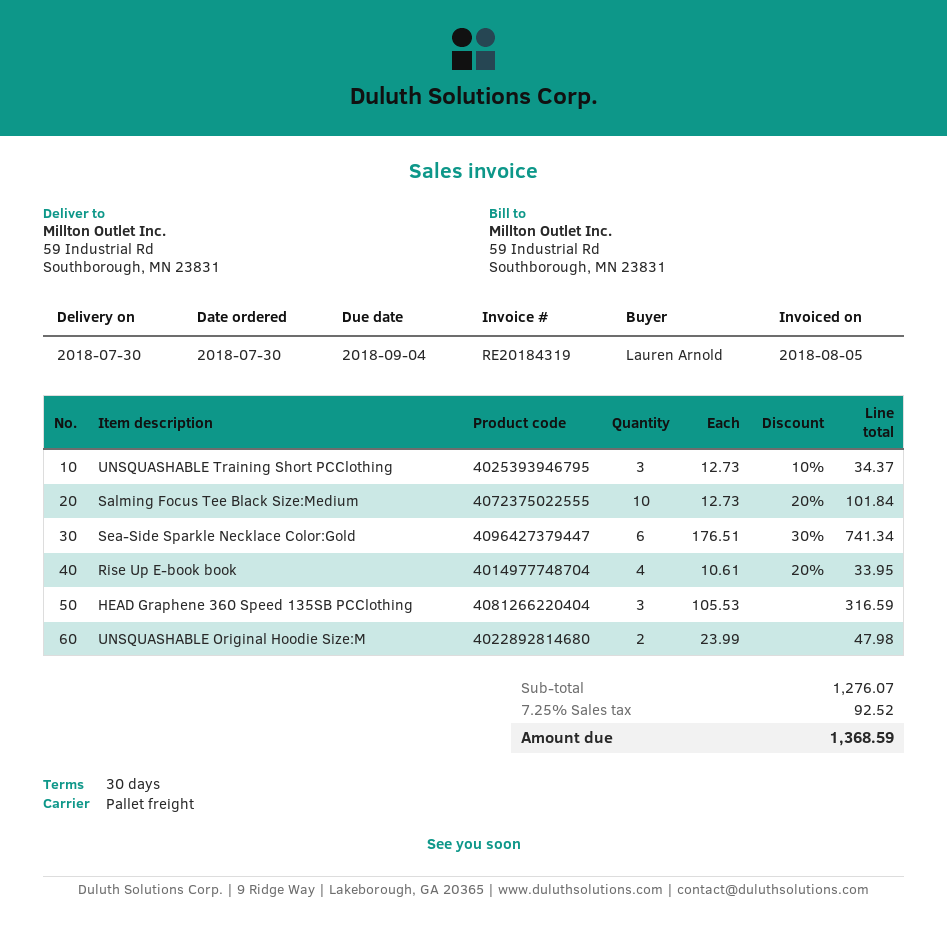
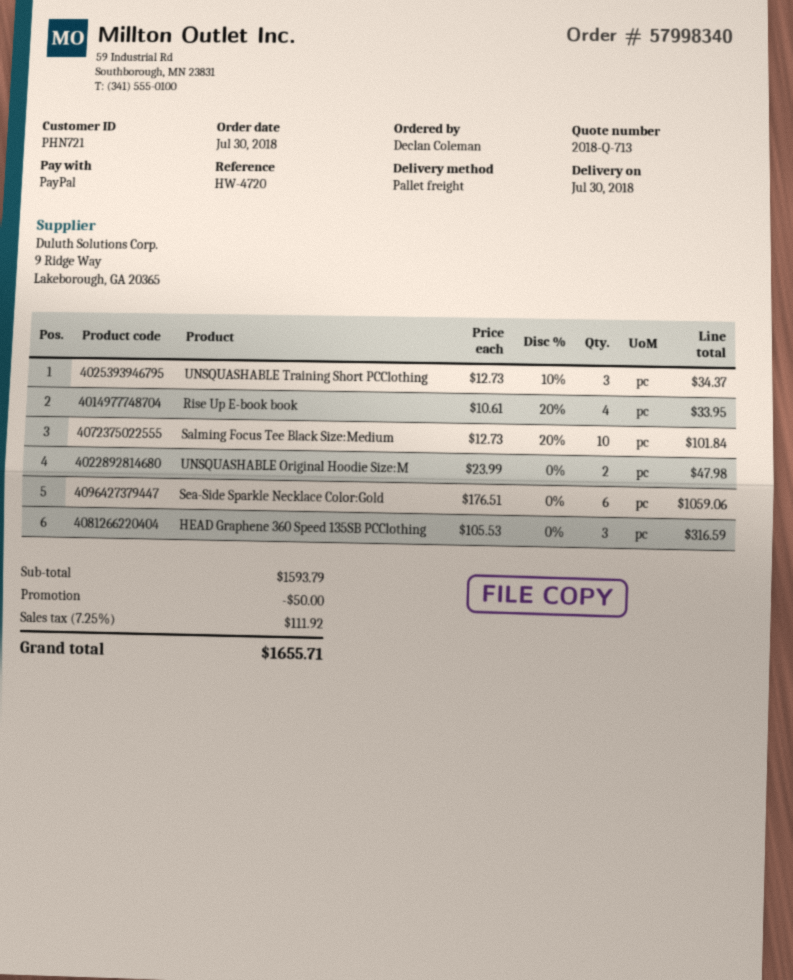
ordered by: Lauren Arnold -> Declan Coleman
Sea-Side Sparkle Necklace Color:Gold: 6 x 176.51 - 30% = 741.34 -> 6 x 176.51 = 1059.06
subtotal: 1276.07 -> 1593.79
discount: none -> 50.00
tax: 7.25% = 92.52 -> 7.25% = 111.92
total: 1368.59 -> 1655.71

